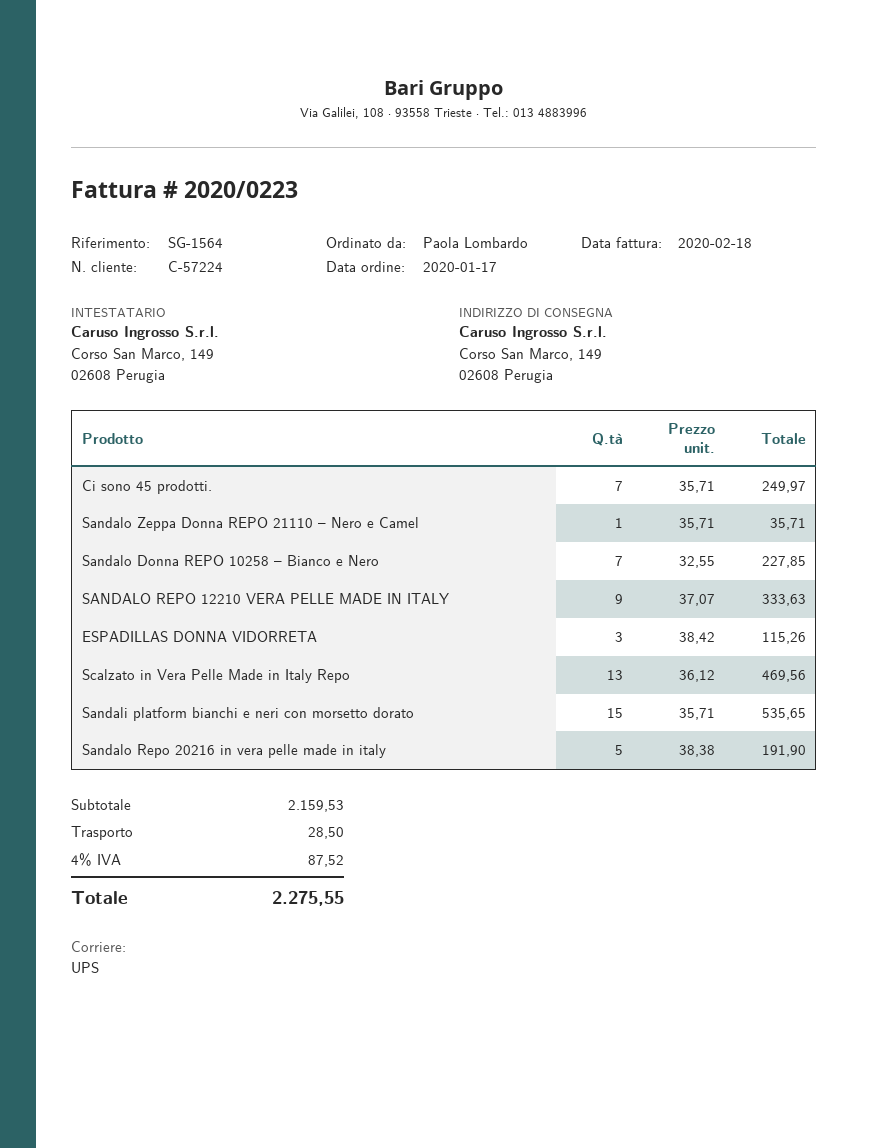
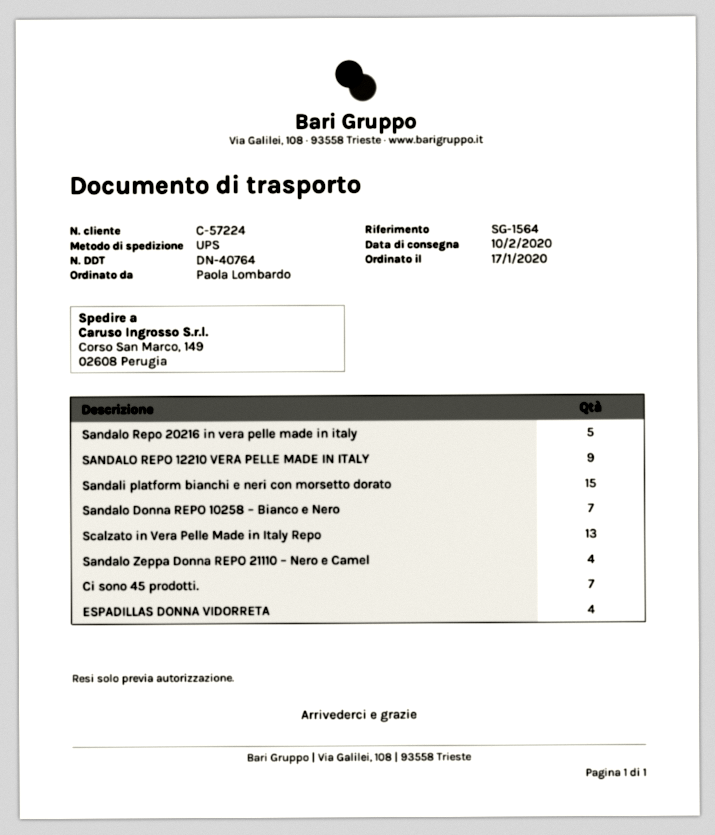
Sandalo Zeppa Donna REPO 21110 – Nero e Camel: 1 -> 4
ESPADILLAS DONNA VIDORRETA: 3 -> 4

